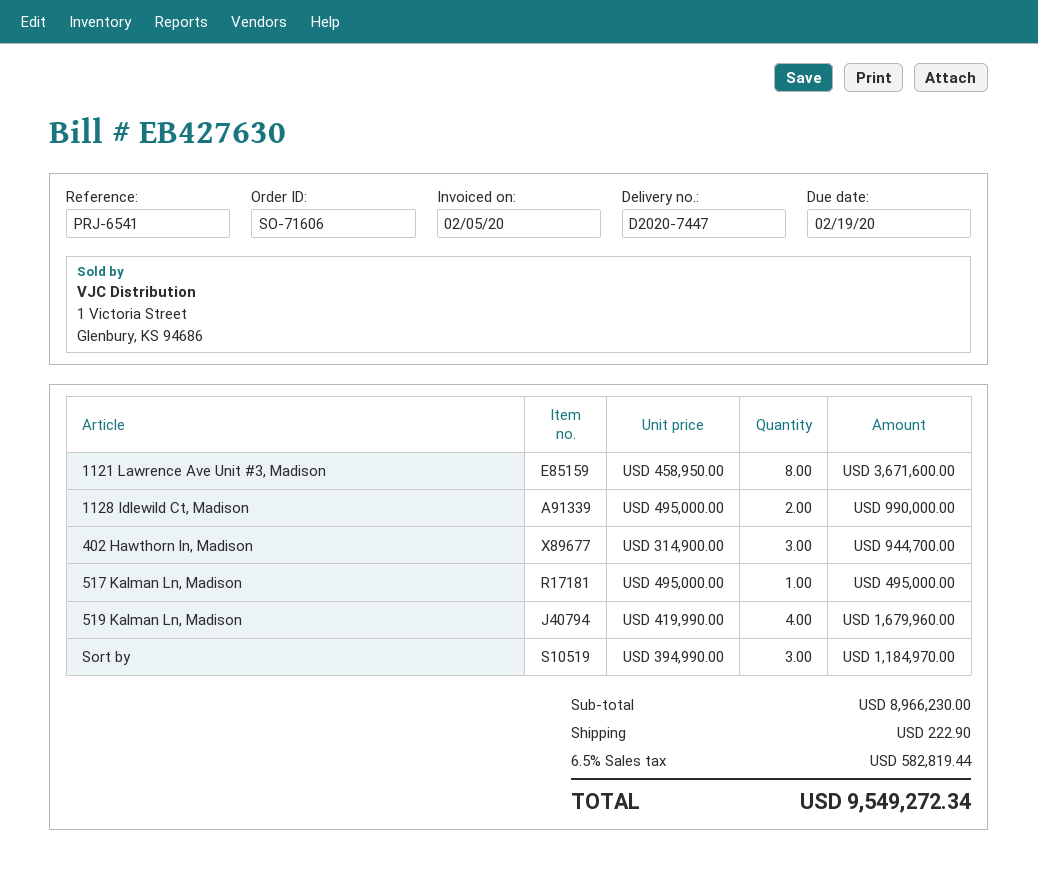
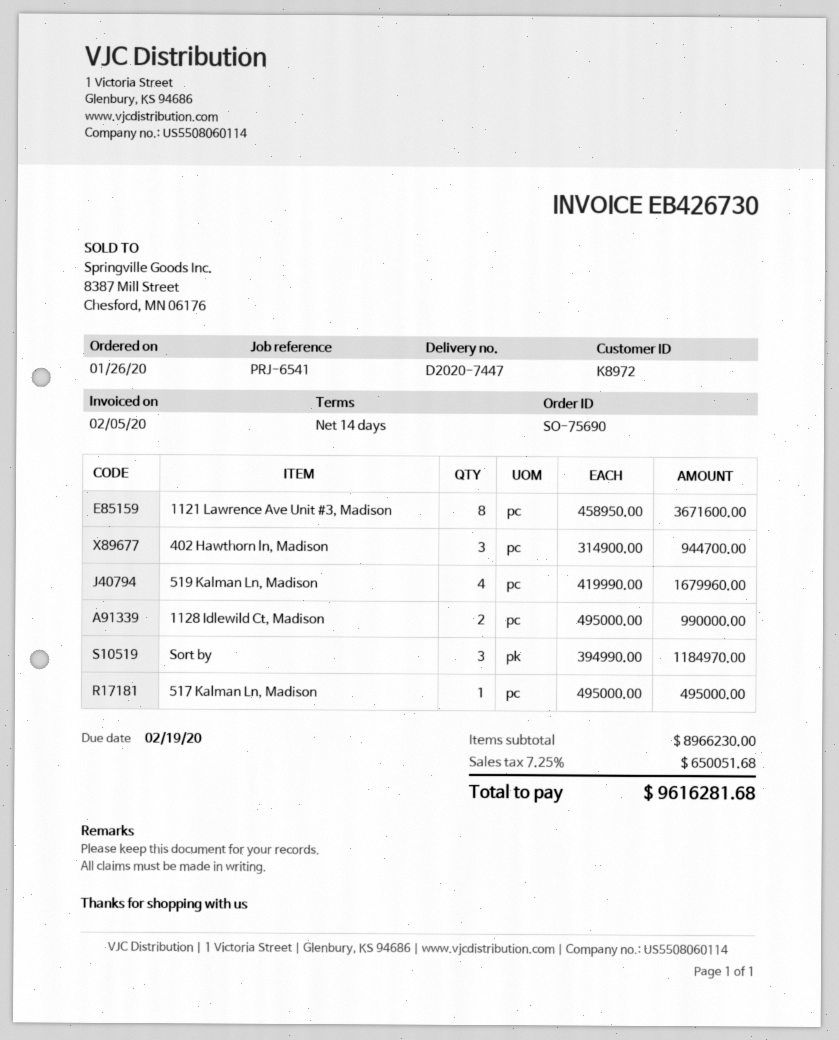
order number: SO-71606 -> SO-75690
invoice number: EB427630 -> EB426730
shipping: 222.90 -> none
tax: 6.5% = 582819.44 -> 7.25% = 650051.68
total: 9549272.34 -> 9616281.68

